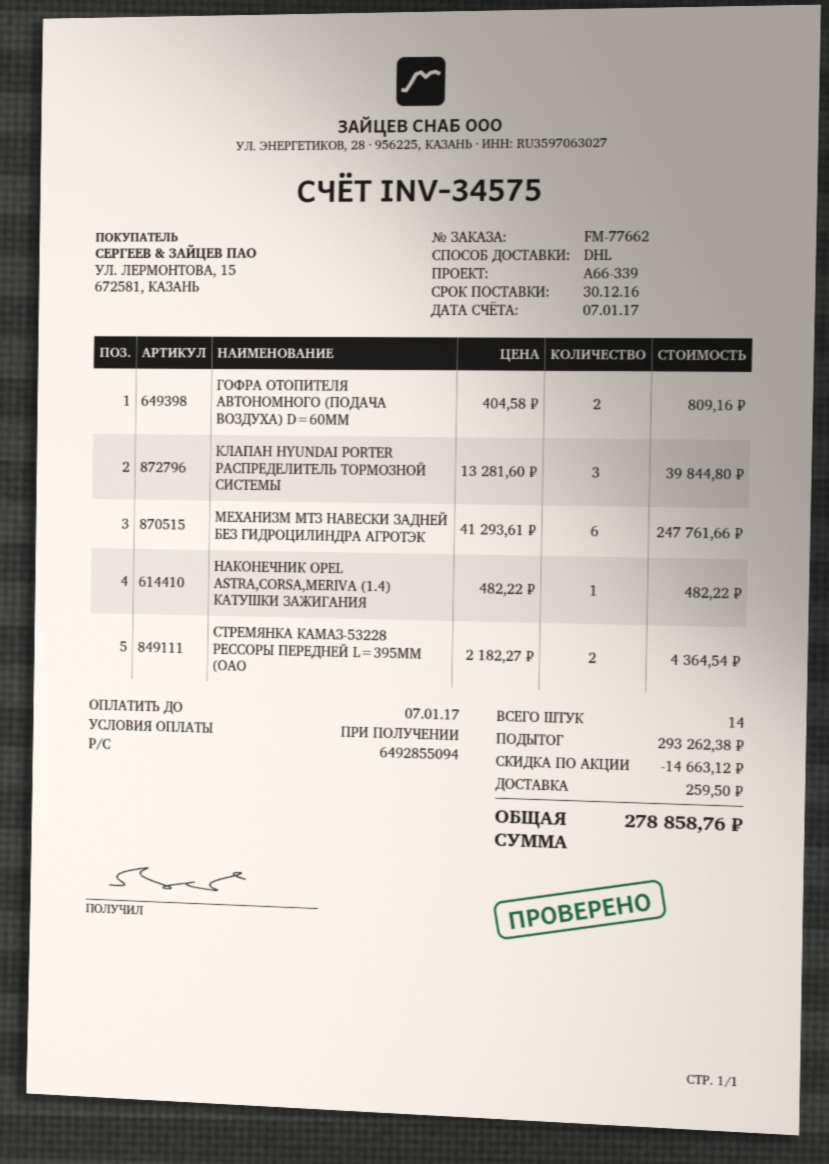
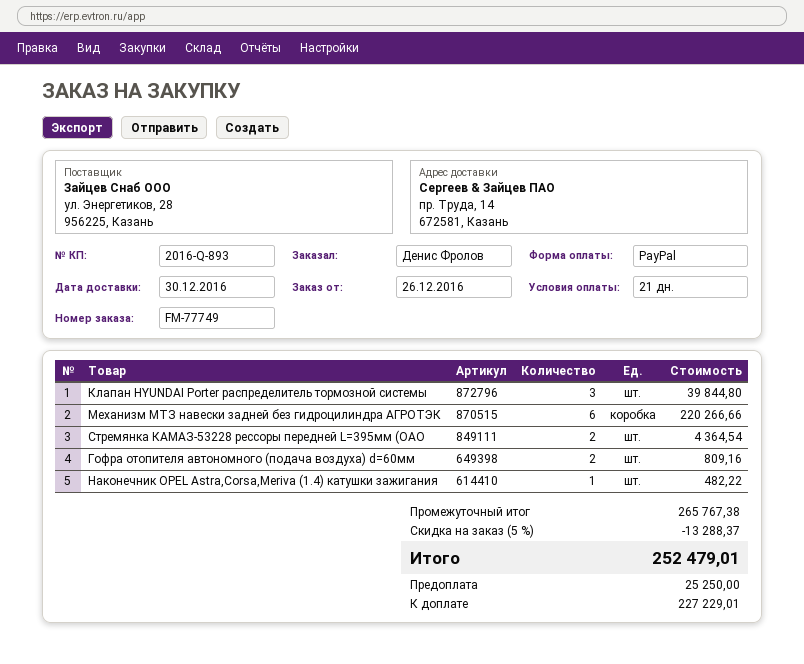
order number: FM-77662 -> FM-77749
payment terms: on receipt -> 21 days
МЕХАНИЗМ МТЗ НАВЕСКИ ЗАДНЕЙ БЕЗ ГИДРОЦИЛИНДРА АГРОТЭК: 6 for 247761.66 -> 6 for 220266.66
subtotal: 293262.38 -> 265767.38
discount: 14663.12 -> 13288.37
shipping: 259.50 -> none
total: 278858.76 -> 252479.01

